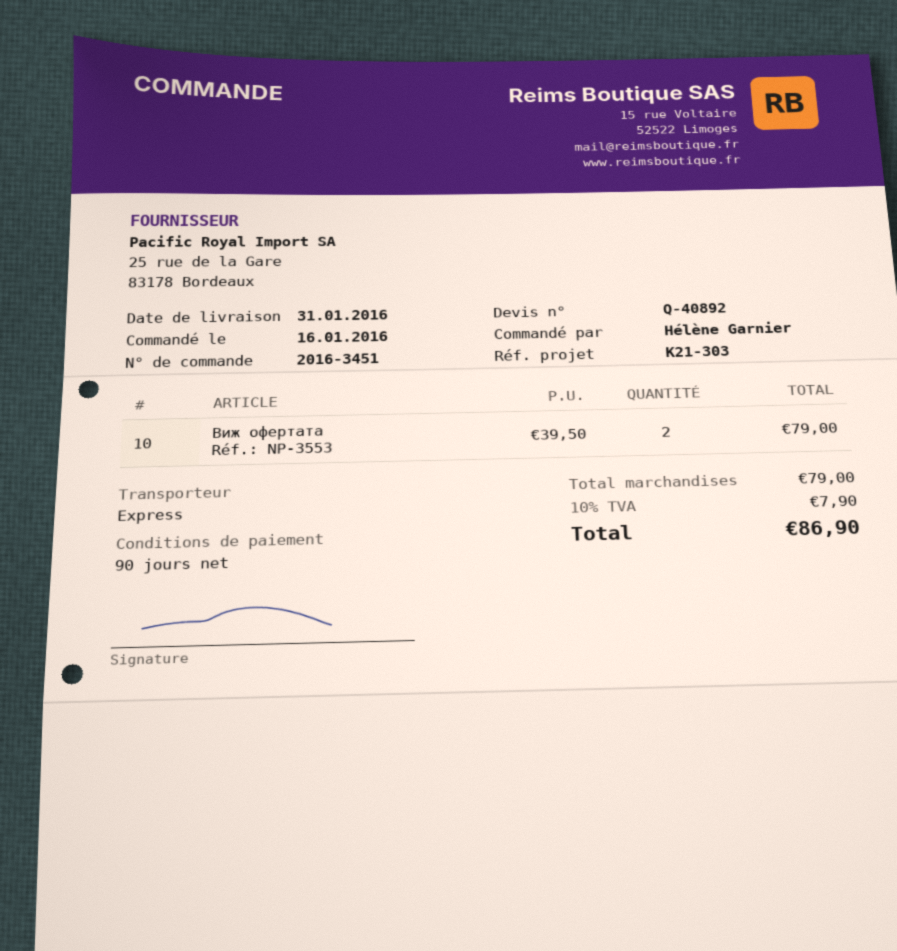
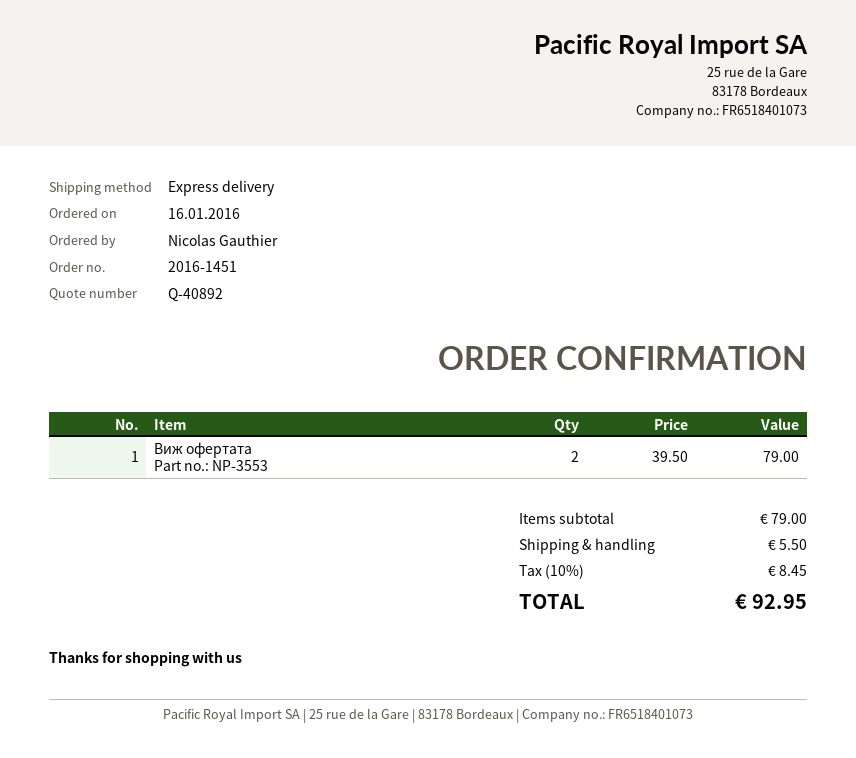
order number: 2016-3451 -> 2016-1451
ordered by: Hélène Garnier -> Nicolas Gauthier
shipping: none -> 5.50
tax: 10% = 7.90 -> 10% = 8.45
total: 86.90 -> 92.95

